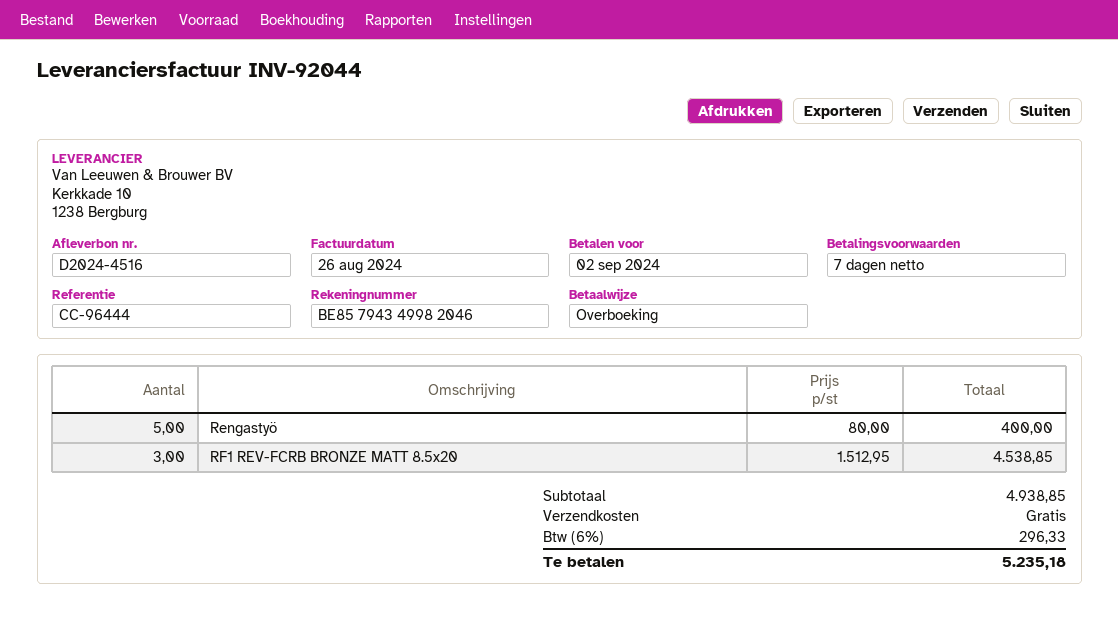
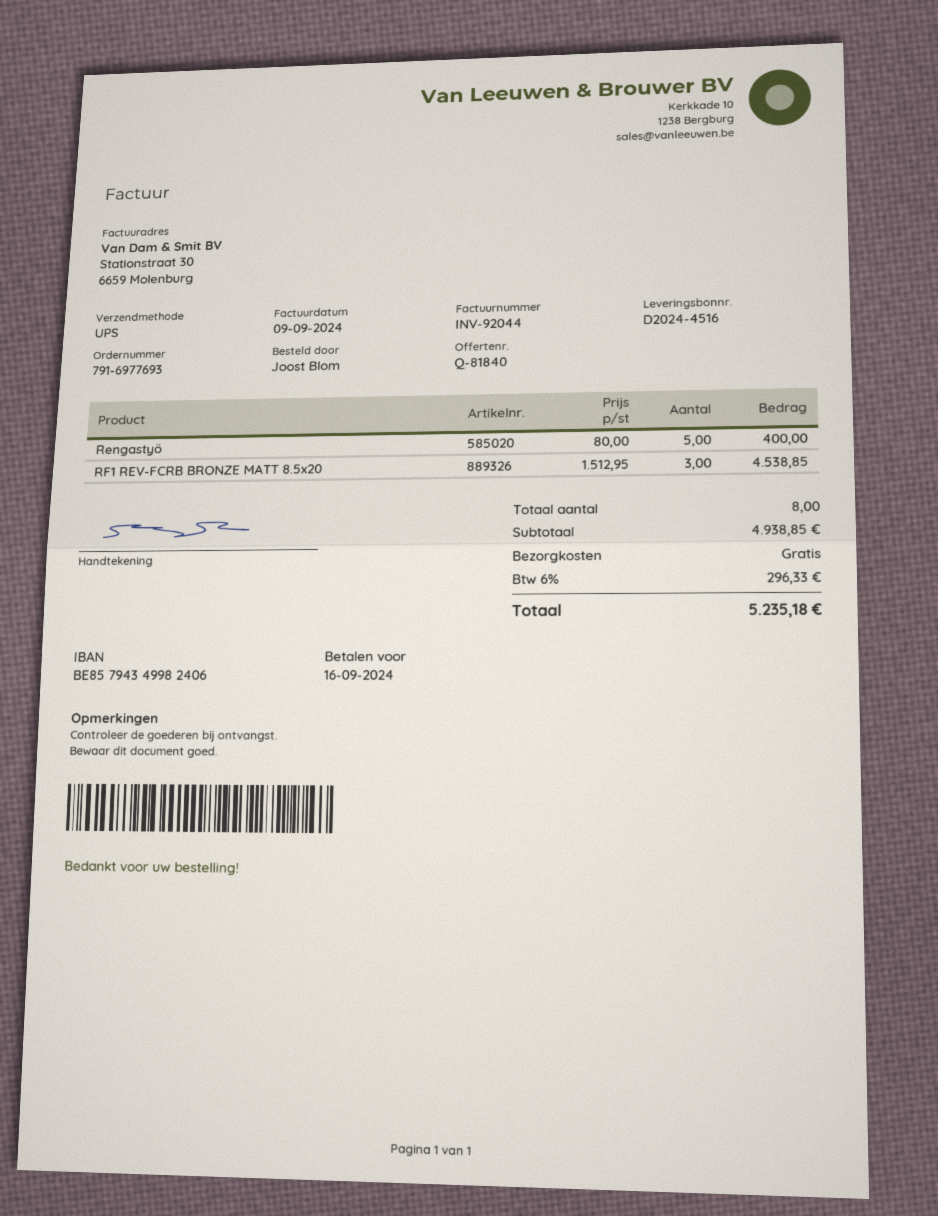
invoice date: 2024-08-26 -> 2024-09-09
due date: 2024-09-02 -> 2024-09-16
bank account: BE85794349982046 -> BE85794349982406

